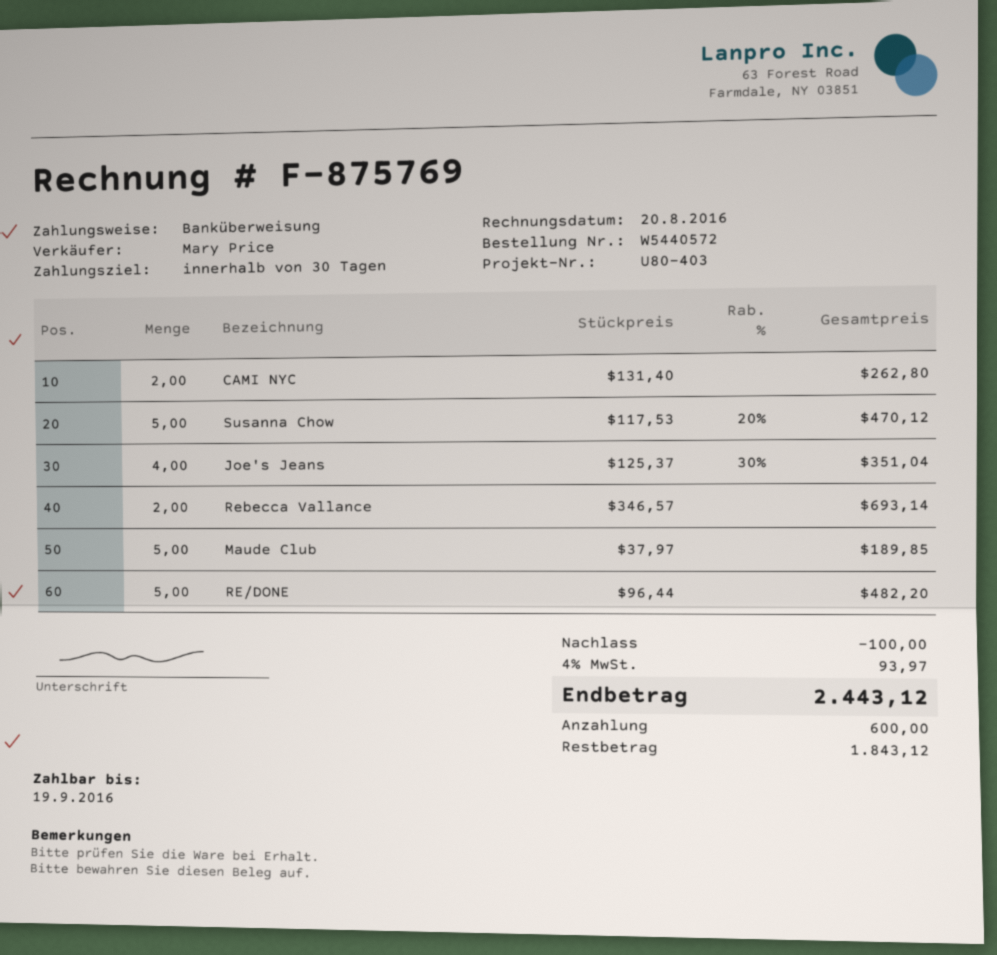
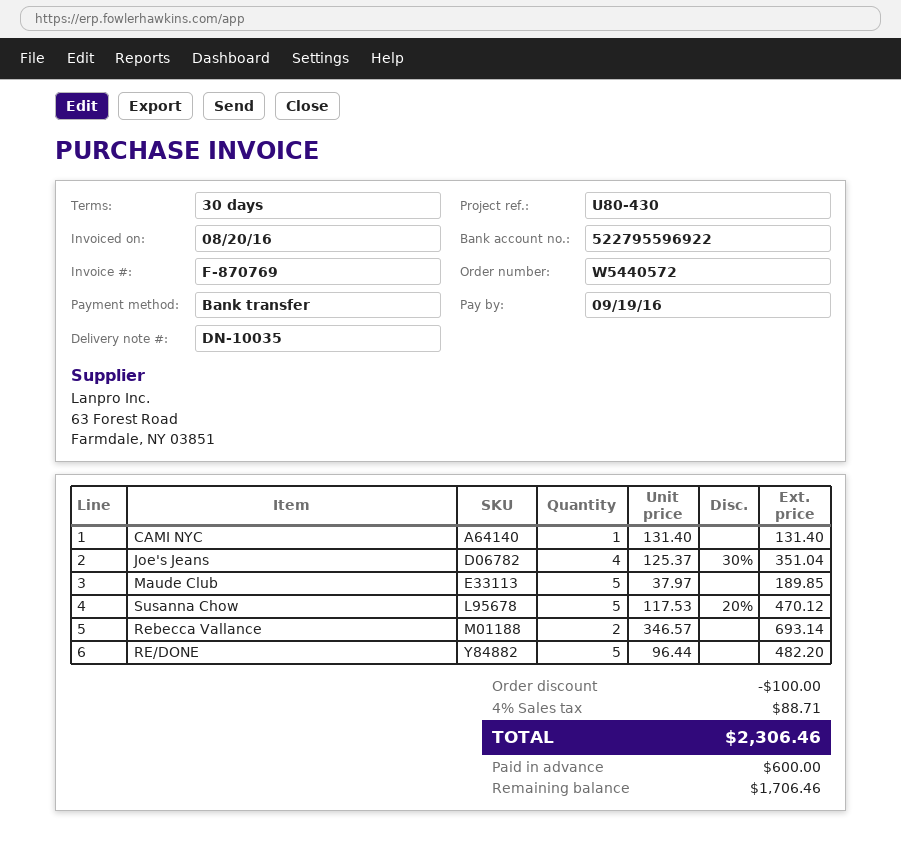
invoice number: F-875769 -> F-870769
reference: U80-403 -> U80-430
CAMI NYC: 2 x 131.40 = 262.80 -> 1 x 131.40 = 131.40
tax: 4% = 93.97 -> 4% = 88.71
total: 2443.12 -> 2306.46
balance: 1843.12 -> 1706.46

